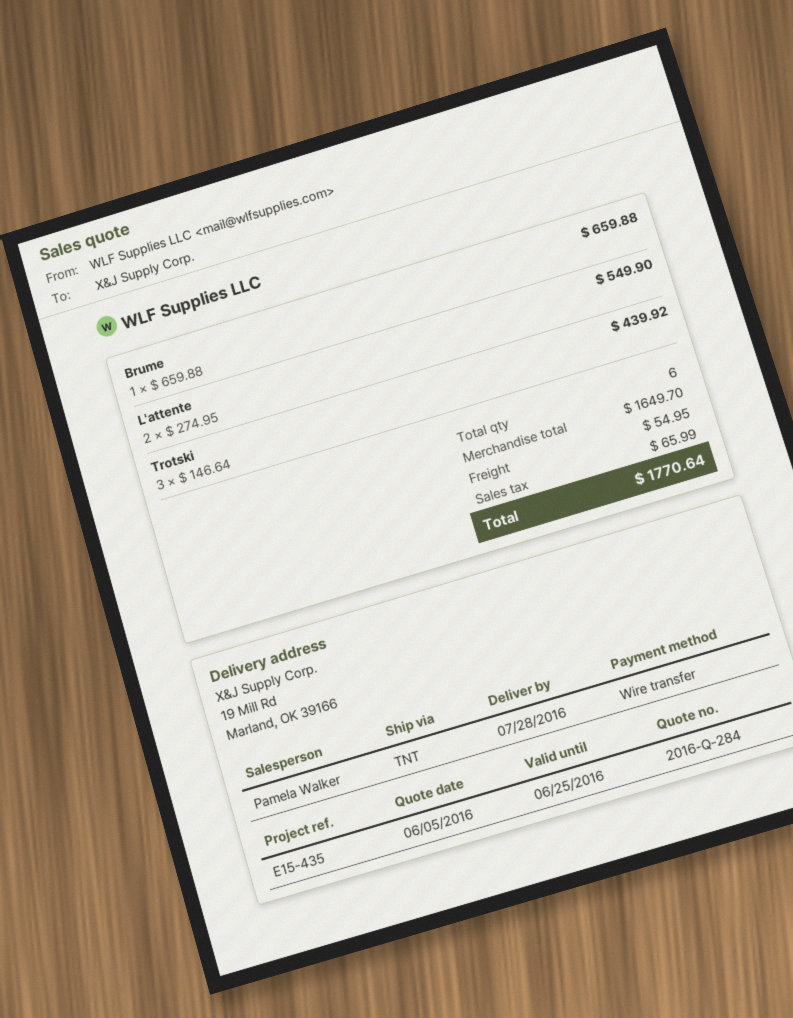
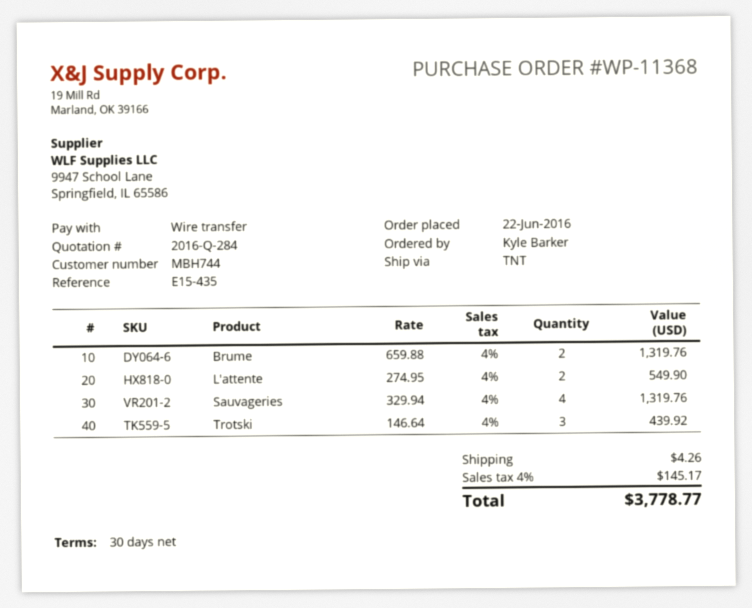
Brume: 1 x 659.88 = 659.88 -> 2 x 659.88 = 1319.76
Sauvageries: none -> 4 x 329.94 = 1319.76
shipping: 54.95 -> 4.26
tax: 65.99 -> 145.17
total: 1770.64 -> 3778.77

